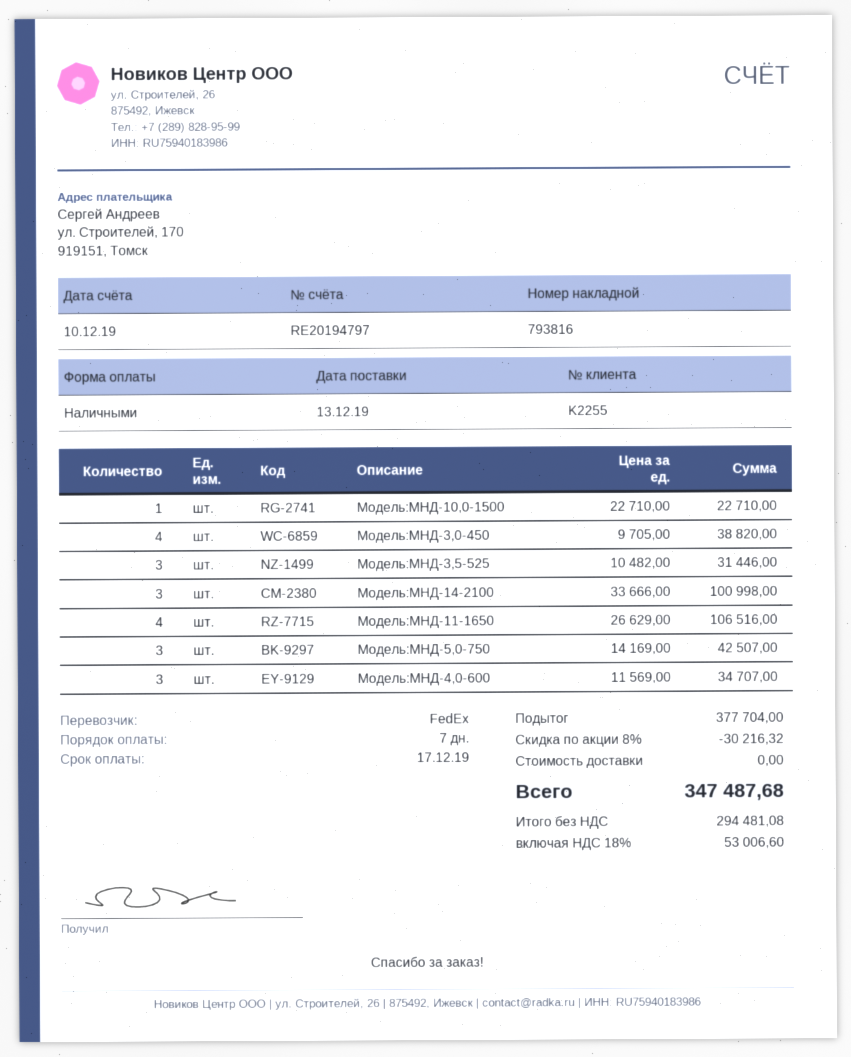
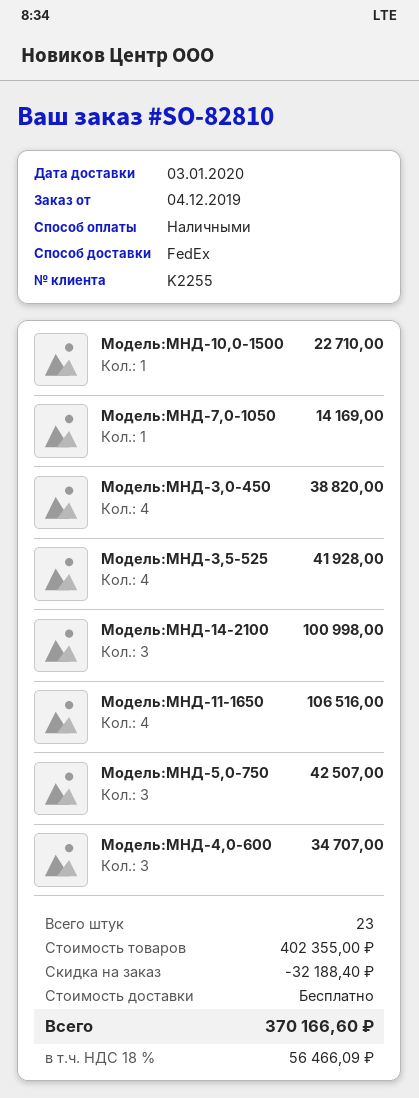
delivery date: 2019-12-13 -> 2020-01-03
Модель:МНД-3,5-525: 3 for 31446.00 -> 4 for 41928.00
Модель:МНД-7,0-1050: none -> 1 for 14169.00
subtotal: 377704.00 -> 402355.00
discount: 30216.32 -> 32188.40
tax: 18% = 53006.60 -> 18% = 56466.09
total: 347487.68 -> 370166.60

